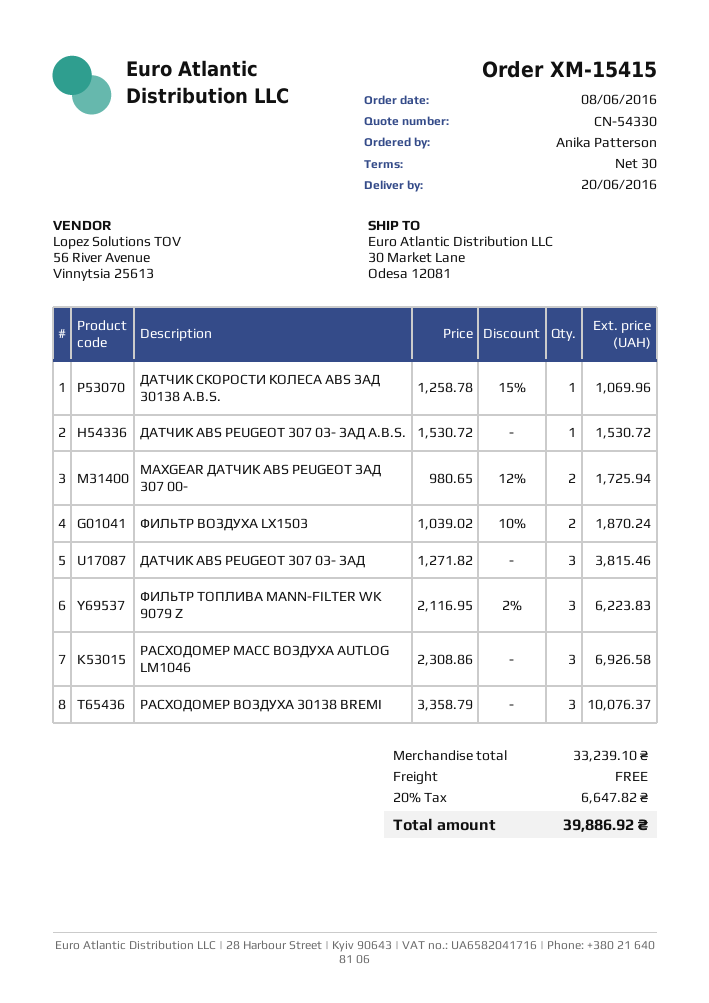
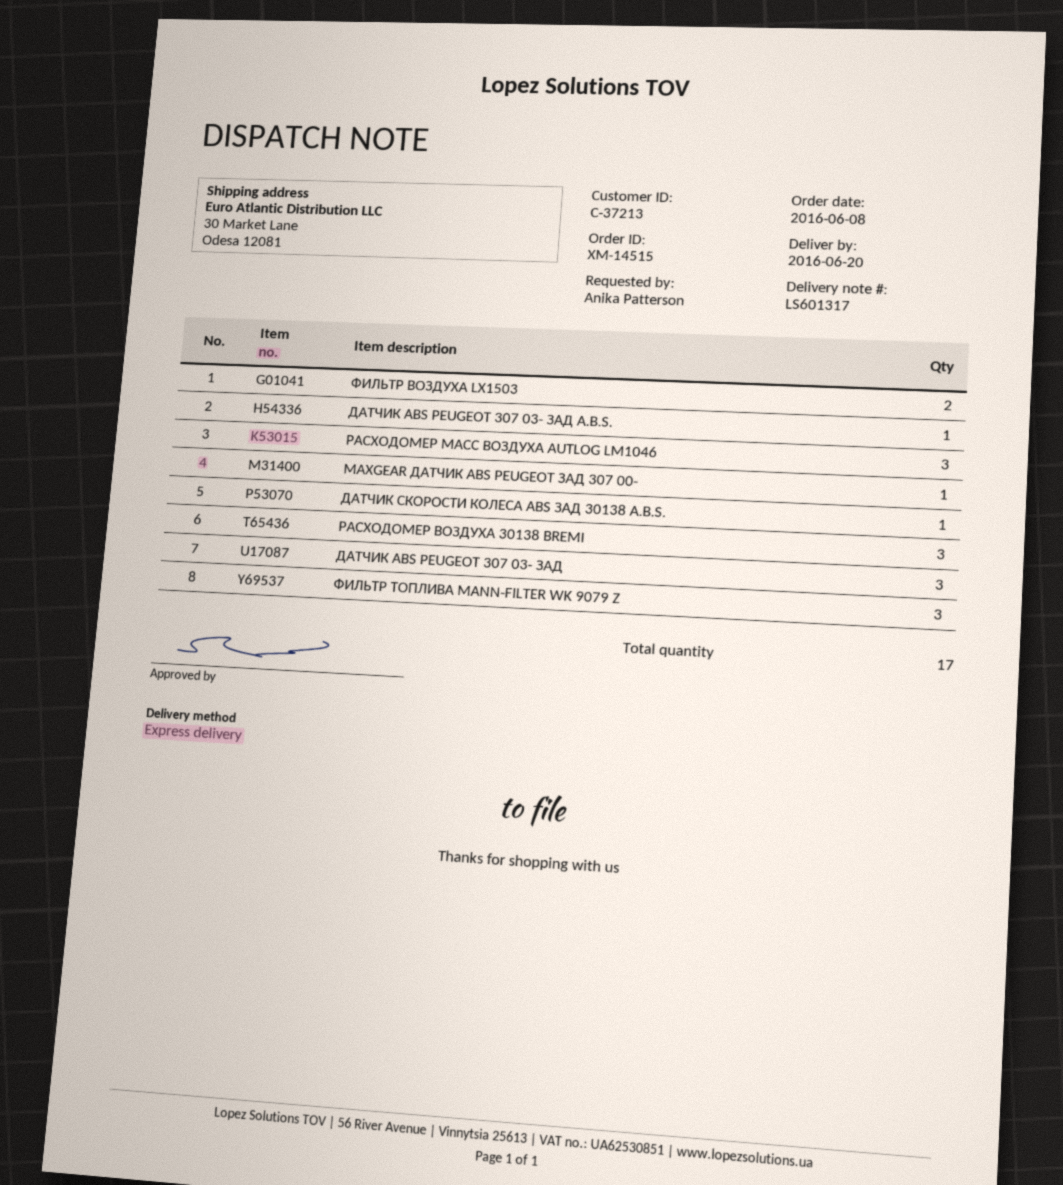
order number: XM-15415 -> XM-14515
MAXGEAR ДАТЧИК ABS PEUGEOT ЗАД 307 00-: 2 -> 1

